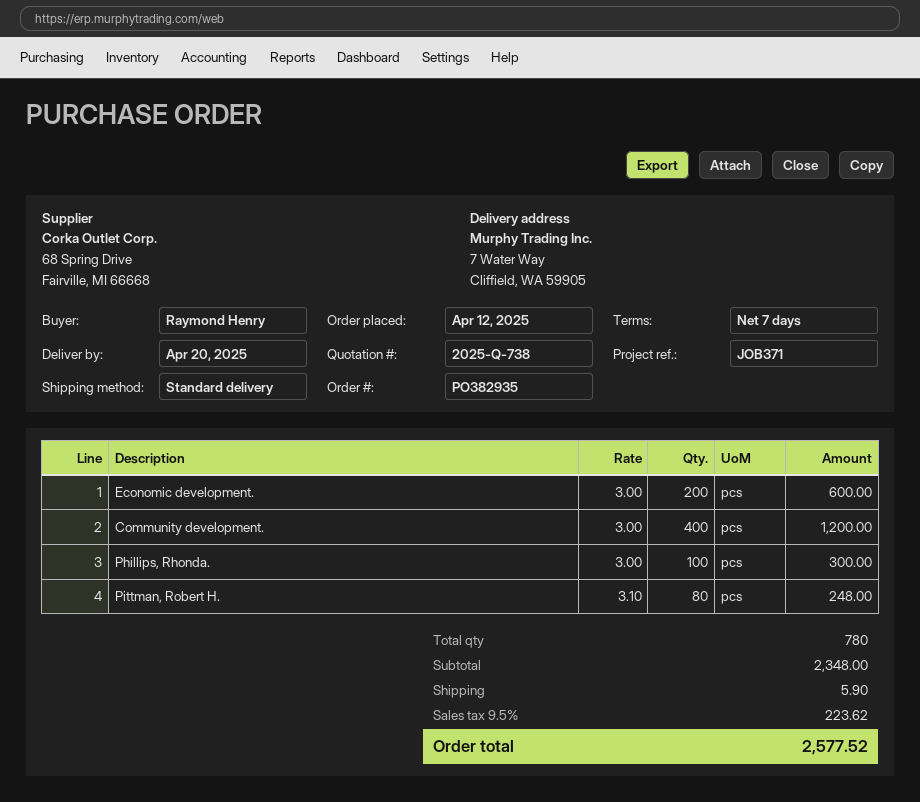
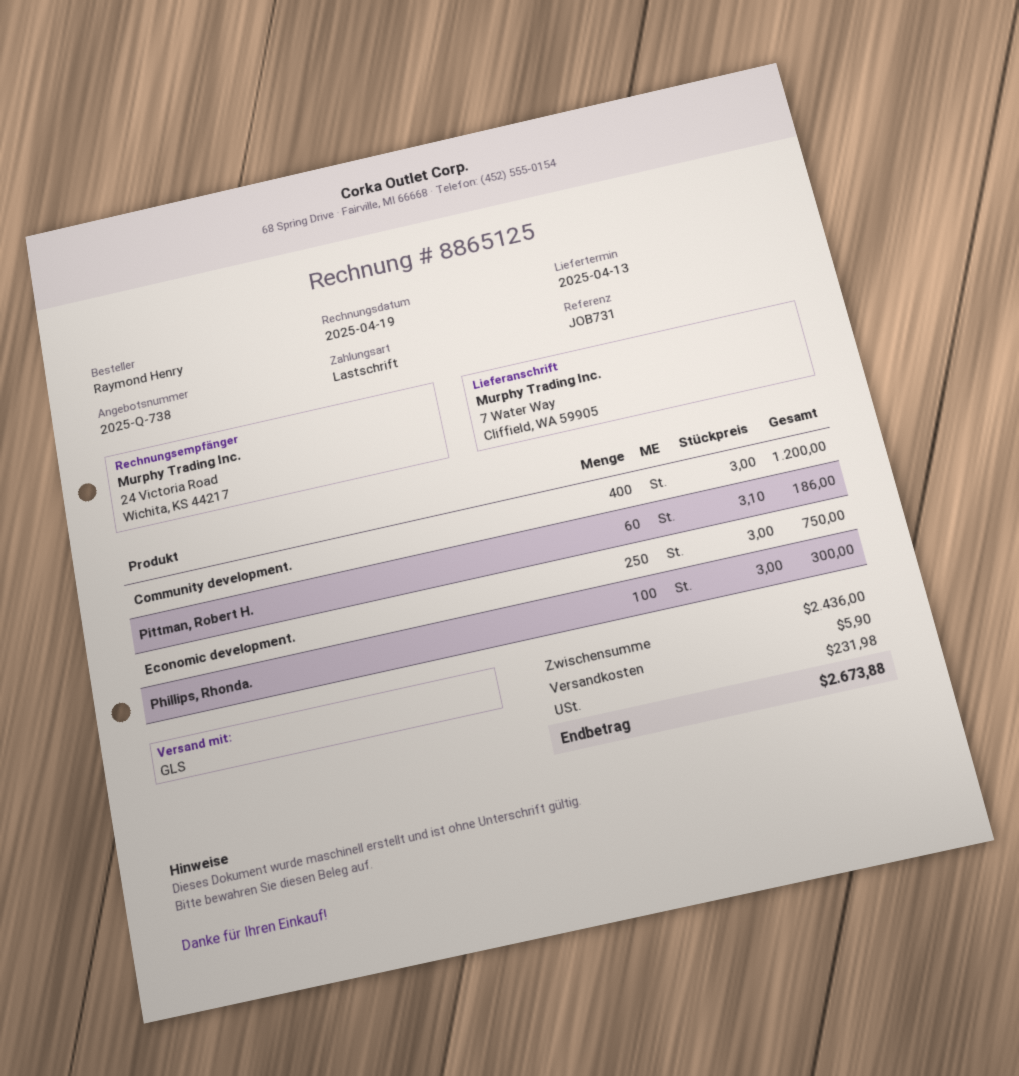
delivery date: 2025-04-20 -> 2025-04-13
reference: JOB371 -> JOB731
shipping method: standard -> GLS
Economic development.: 200 x 3.00 = 600.00 -> 250 x 3.00 = 750.00
Pittman, Robert H.: 80 x 3.10 = 248.00 -> 60 x 3.10 = 186.00
subtotal: 2348.00 -> 2436.00
tax: 223.62 -> 231.98
total: 2577.52 -> 2673.88

